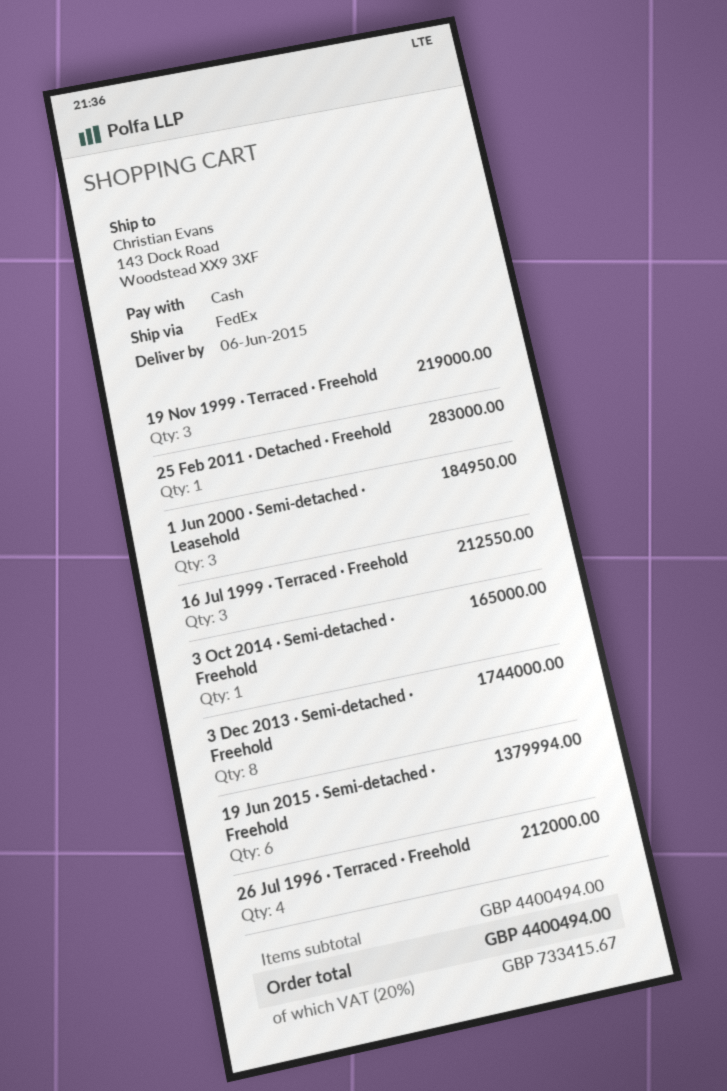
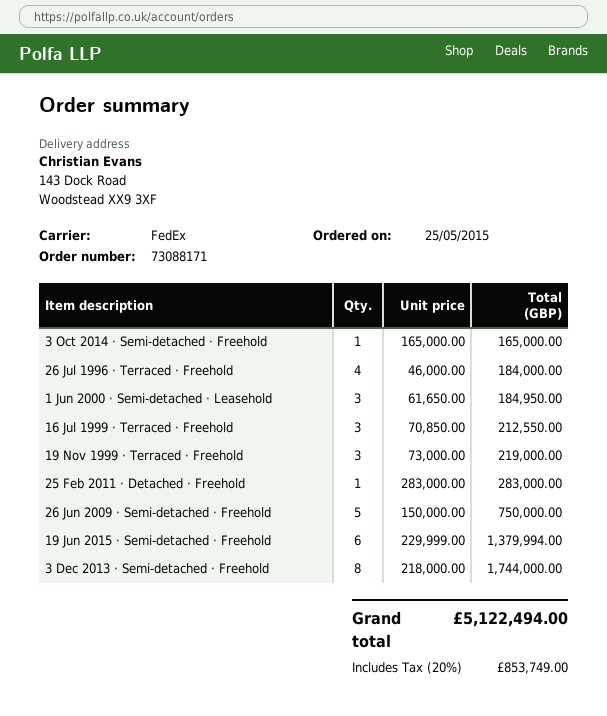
26 Jul 1996 · Terraced · Freehold: 4 for 212000.00 -> 4 for 184000.00
26 Jun 2009 · Semi-detached · Freehold: none -> 5 for 750000.00
tax: 20% = 733415.67 -> 20% = 853749.00
total: 4400494.00 -> 5122494.00

